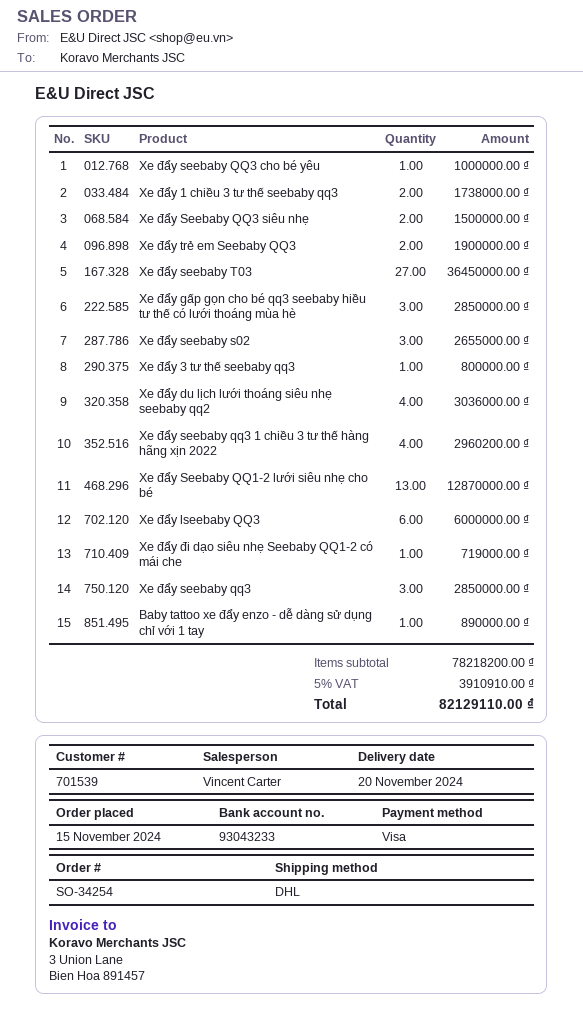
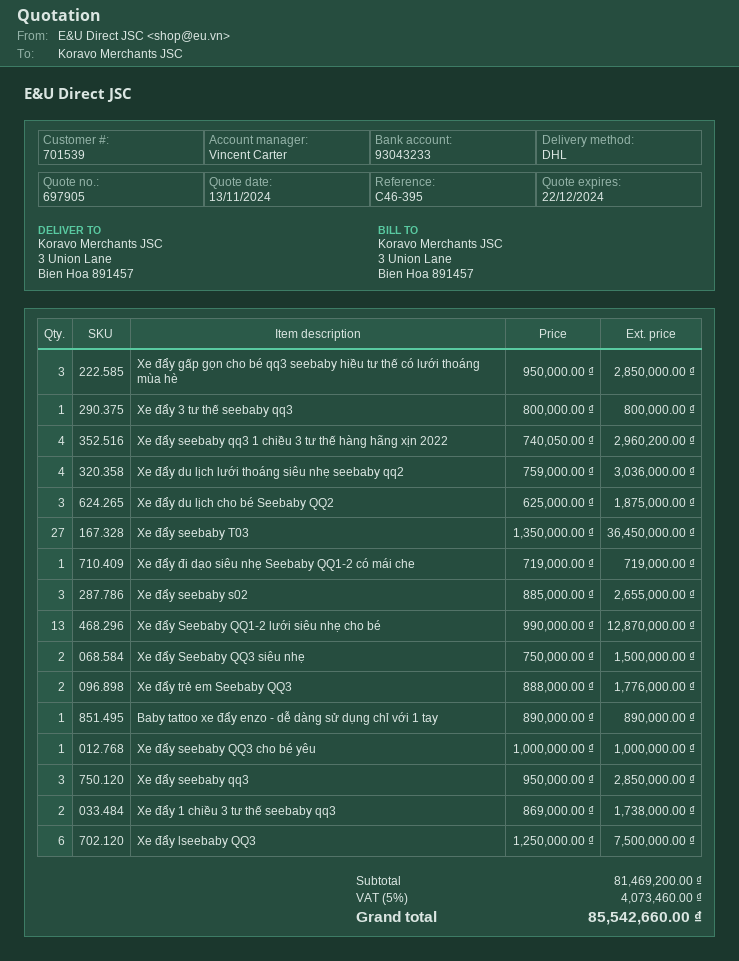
Xe đẩy trẻ em Seebaby QQ3: 2 for 1900000.00 -> 2 for 1776000.00
Xe đẩy lseebaby QQ3: 6 for 6000000.00 -> 6 for 7500000.00
Xe đẩy du lịch cho bé Seebaby QQ2: none -> 3 for 1875000.00
subtotal: 78218200.00 -> 81469200.00
tax: 5% = 3910910.00 -> 5% = 4073460.00
total: 82129110.00 -> 85542660.00

